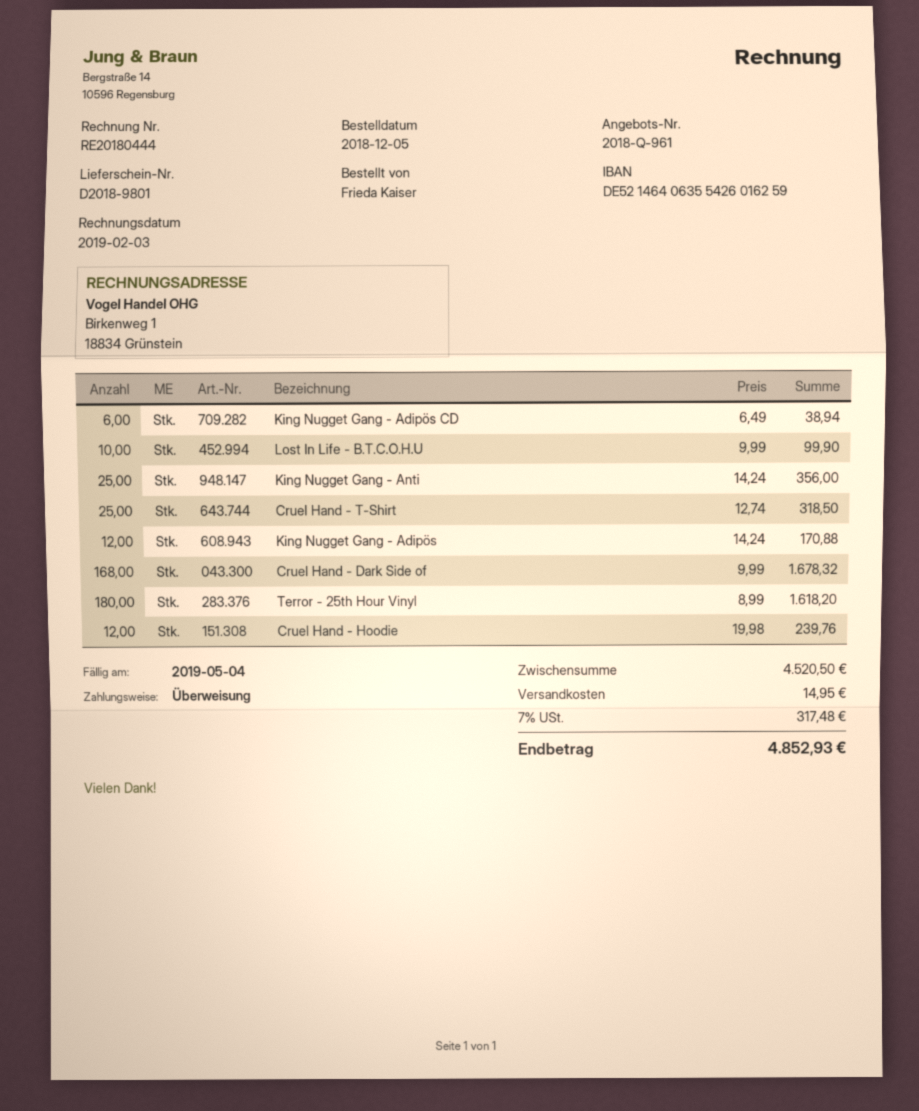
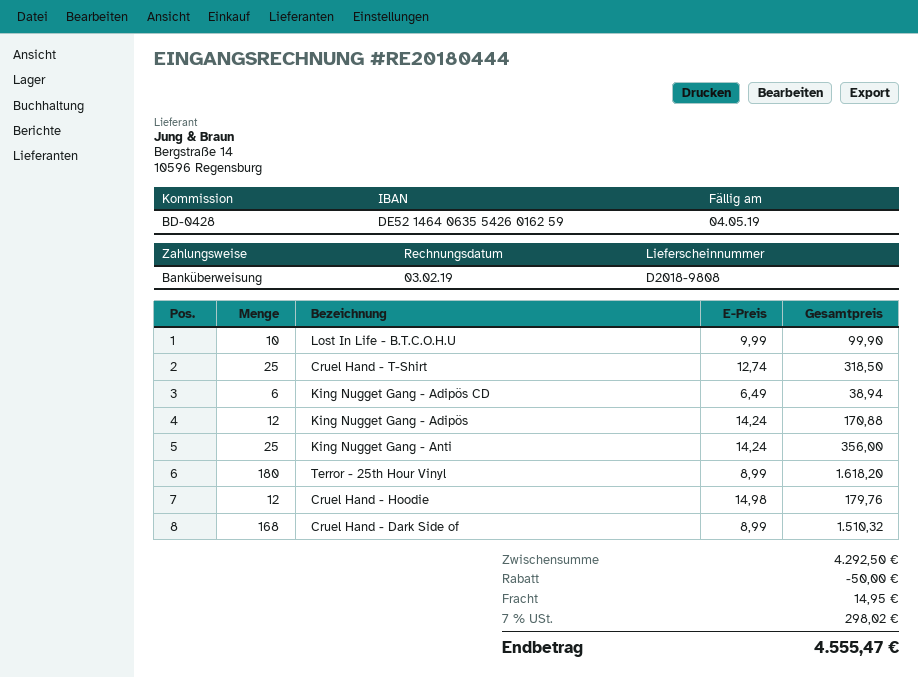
delivery note number: D2018-9801 -> D2018-9808
Cruel Hand - Dark Side of: 168 x 9.99 = 1678.32 -> 168 x 8.99 = 1510.32
Cruel Hand - Hoodie: 12 x 19.98 = 239.76 -> 12 x 14.98 = 179.76
subtotal: 4520.50 -> 4292.50
discount: none -> 50.00
tax: 7% = 317.48 -> 7% = 298.02
total: 4852.93 -> 4555.47

